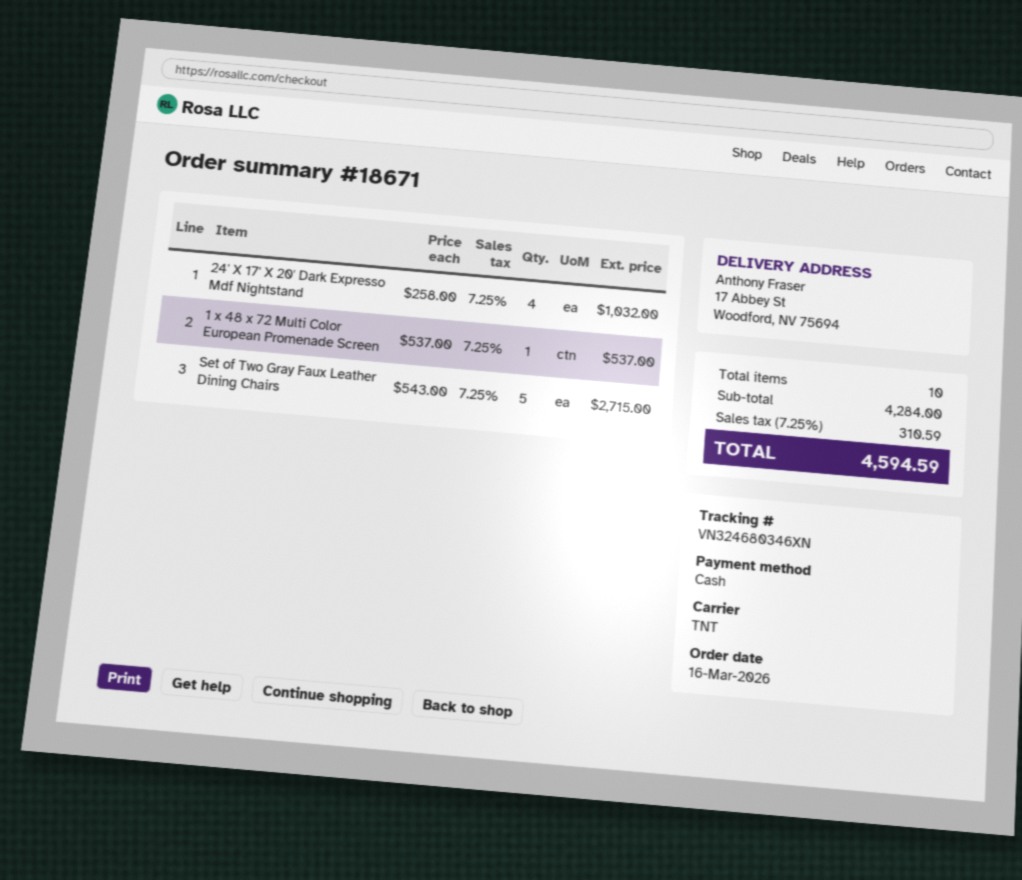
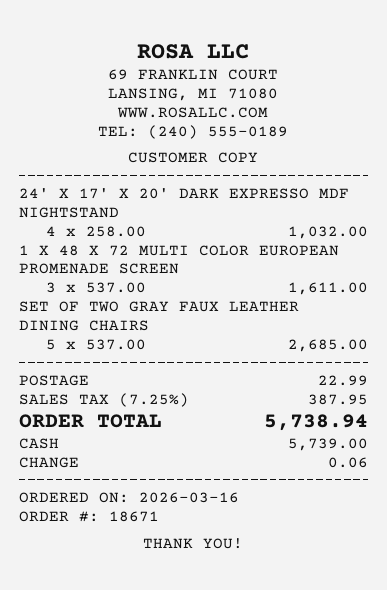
1 x 48 x 72 Multi Color European Promenade Screen: 1 x 537.00 = 537.00 -> 3 x 537.00 = 1611.00
Set of Two Gray Faux Leather Dining Chairs: 5 x 543.00 = 2715.00 -> 5 x 537.00 = 2685.00
shipping: none -> 22.99
tax: 7.25% = 310.59 -> 7.25% = 387.95
total: 4594.59 -> 5738.94

